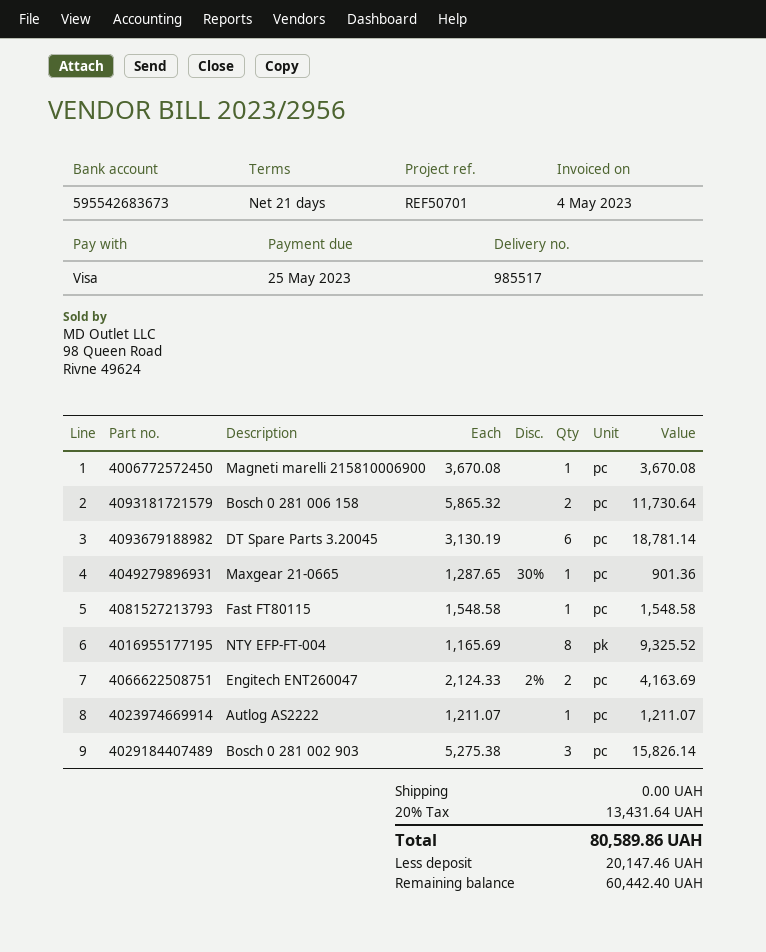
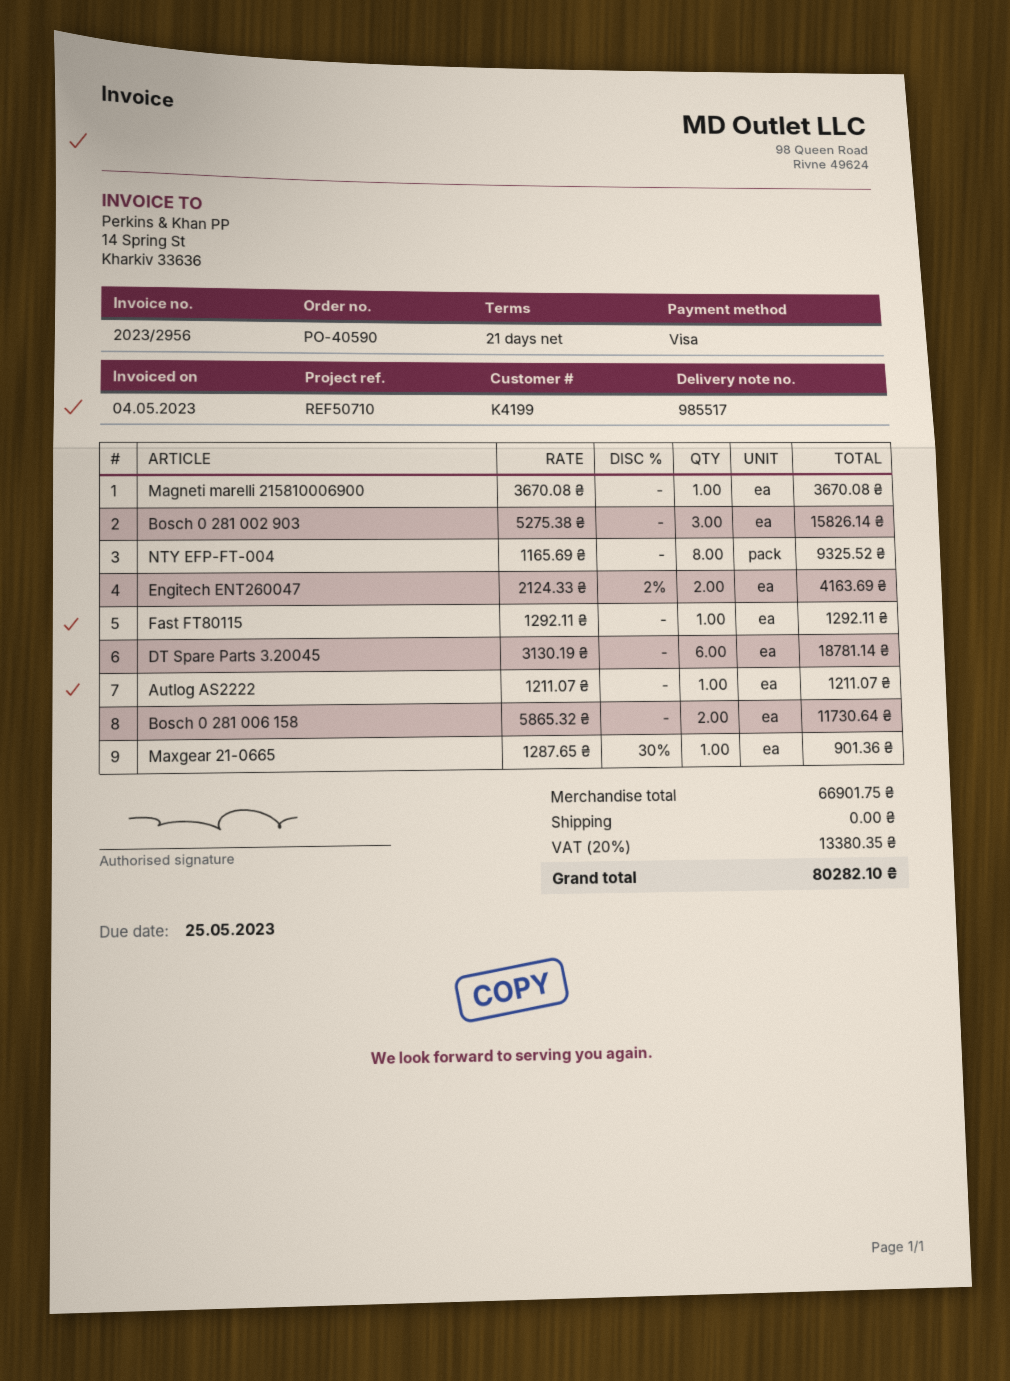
reference: REF50701 -> REF50710
Fast FT80115: 1 x 1548.58 = 1548.58 -> 1 x 1292.11 = 1292.11
tax: 20% = 13431.64 -> 20% = 13380.35
total: 80589.86 -> 80282.10

